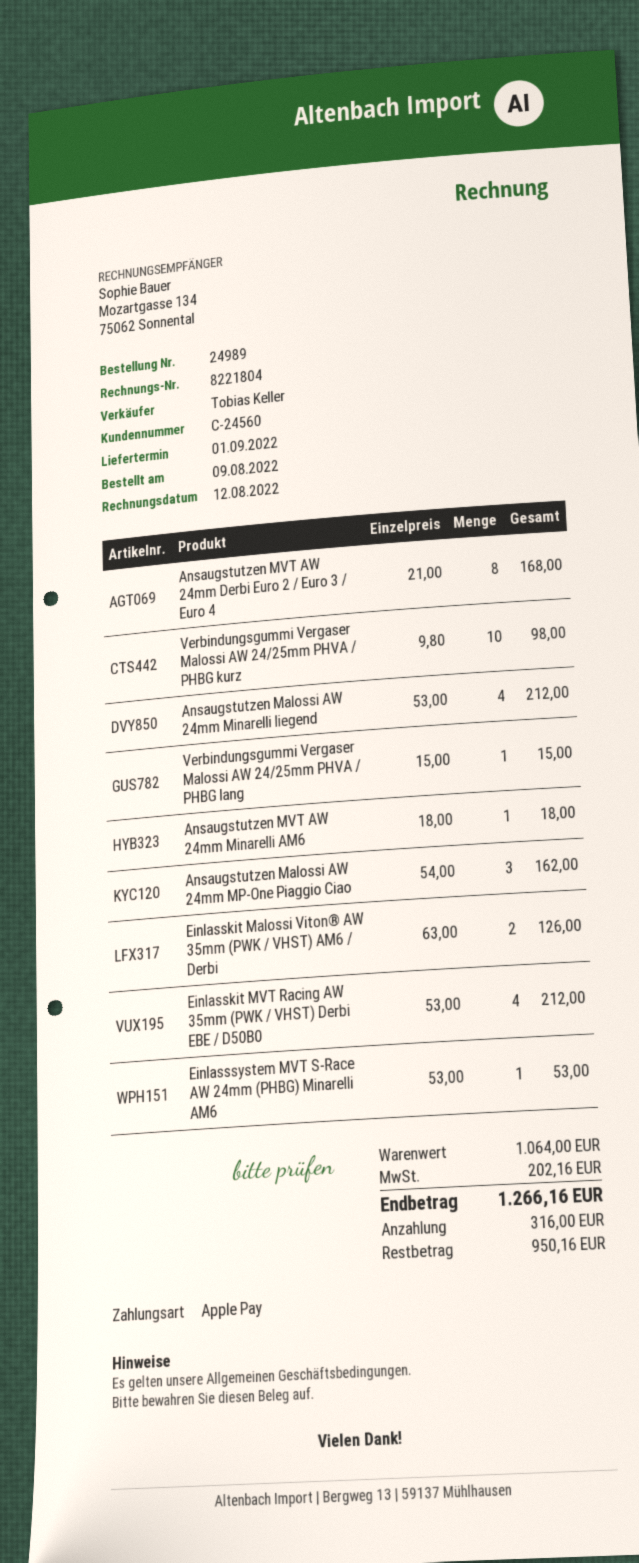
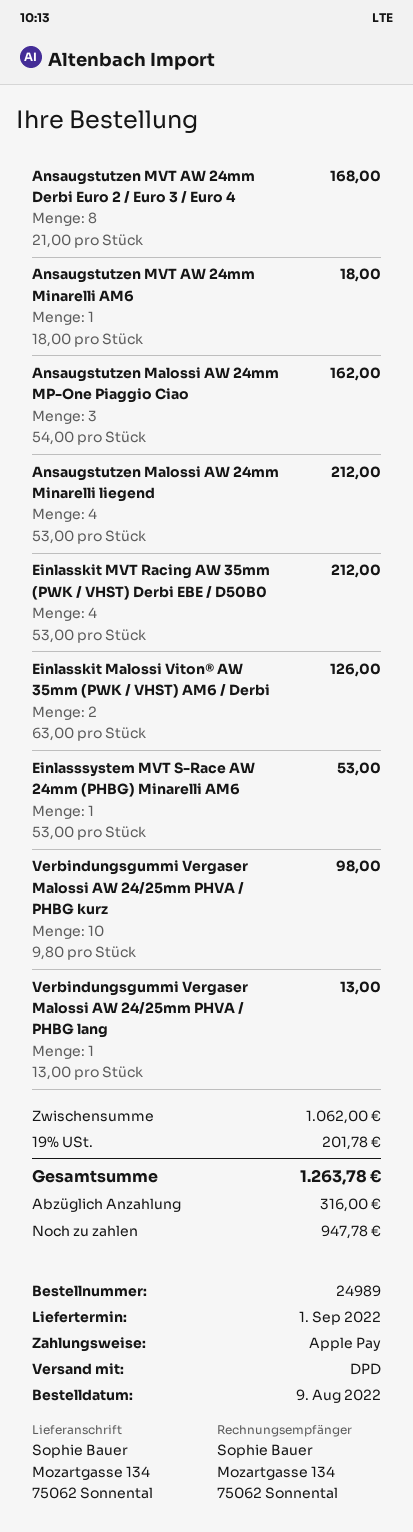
Verbindungsgummi Vergaser Malossi AW 24/25mm PHVA / PHBG lang: 1 x 15.00 = 15.00 -> 1 x 13.00 = 13.00
subtotal: 1064.00 -> 1062.00
tax: 202.16 -> 201.78
total: 1266.16 -> 1263.78
balance: 950.16 -> 947.78

